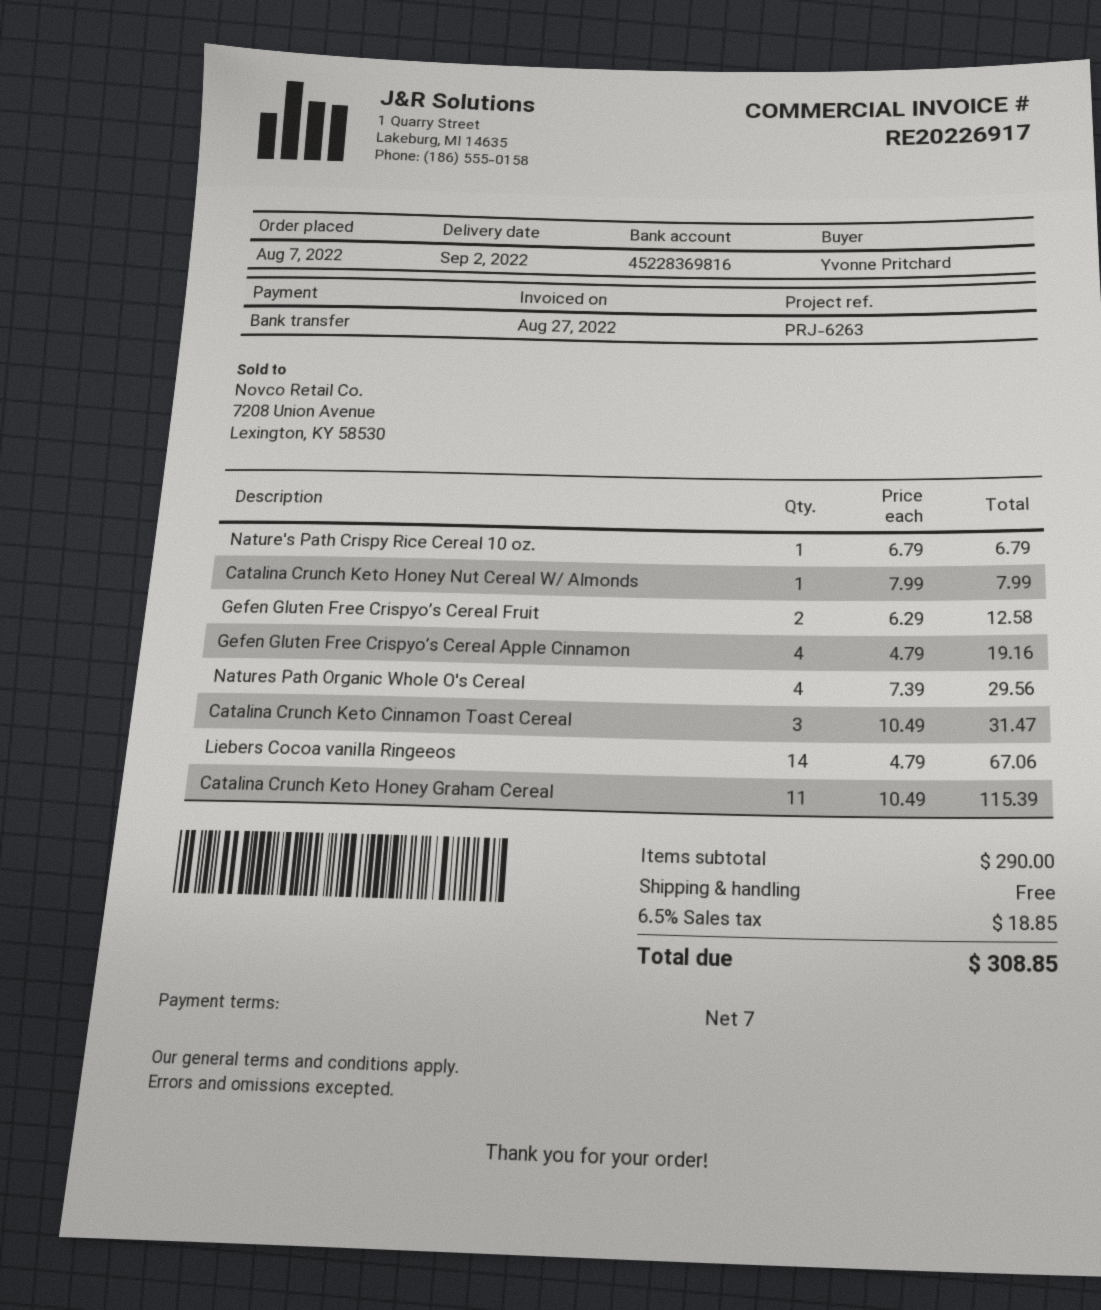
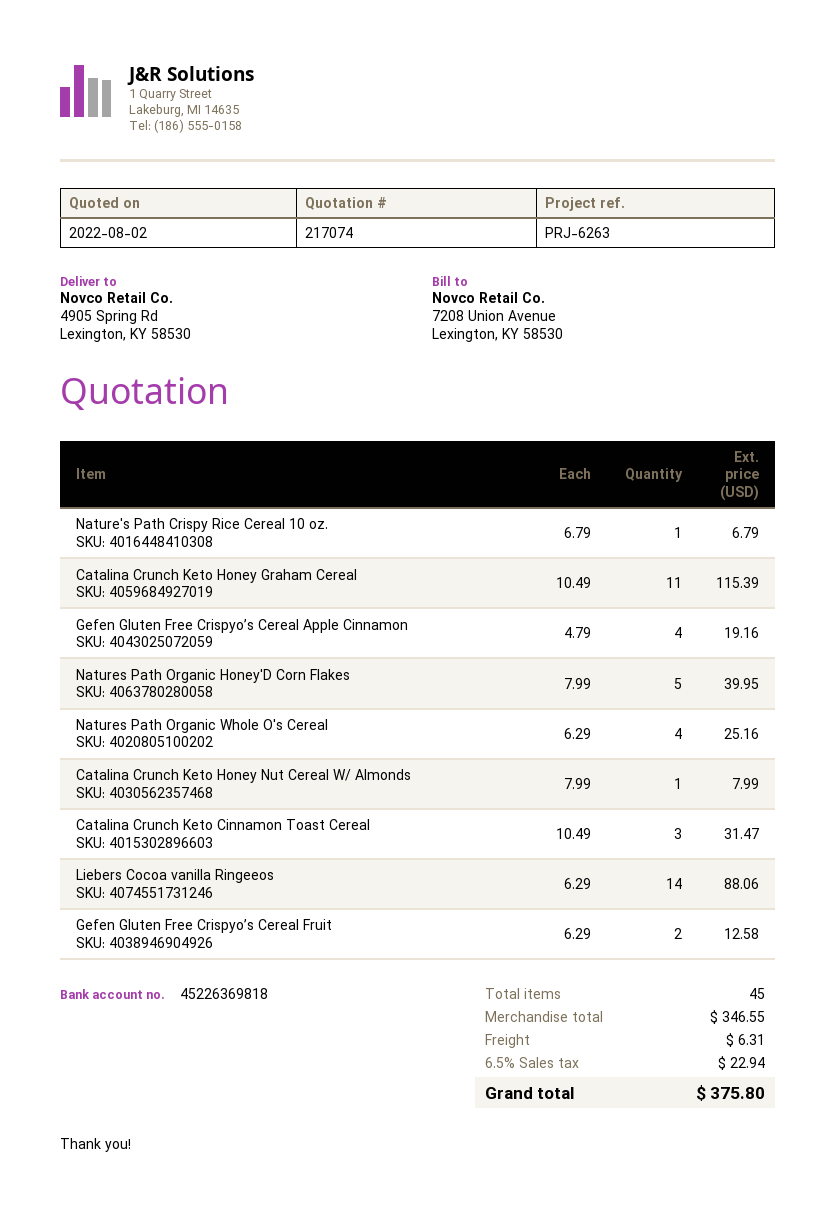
bank account: 45228369816 -> 45226369818
Natures Path Organic Whole O's Cereal: 4 x 7.39 = 29.56 -> 4 x 6.29 = 25.16
Liebers Cocoa vanilla Ringeeos: 14 x 4.79 = 67.06 -> 14 x 6.29 = 88.06
Natures Path Organic Honey'D Corn Flakes: none -> 5 x 7.99 = 39.95
subtotal: 290.00 -> 346.55
shipping: 0.00 -> 6.31
tax: 6.5% = 18.85 -> 6.5% = 22.94
total: 308.85 -> 375.80

